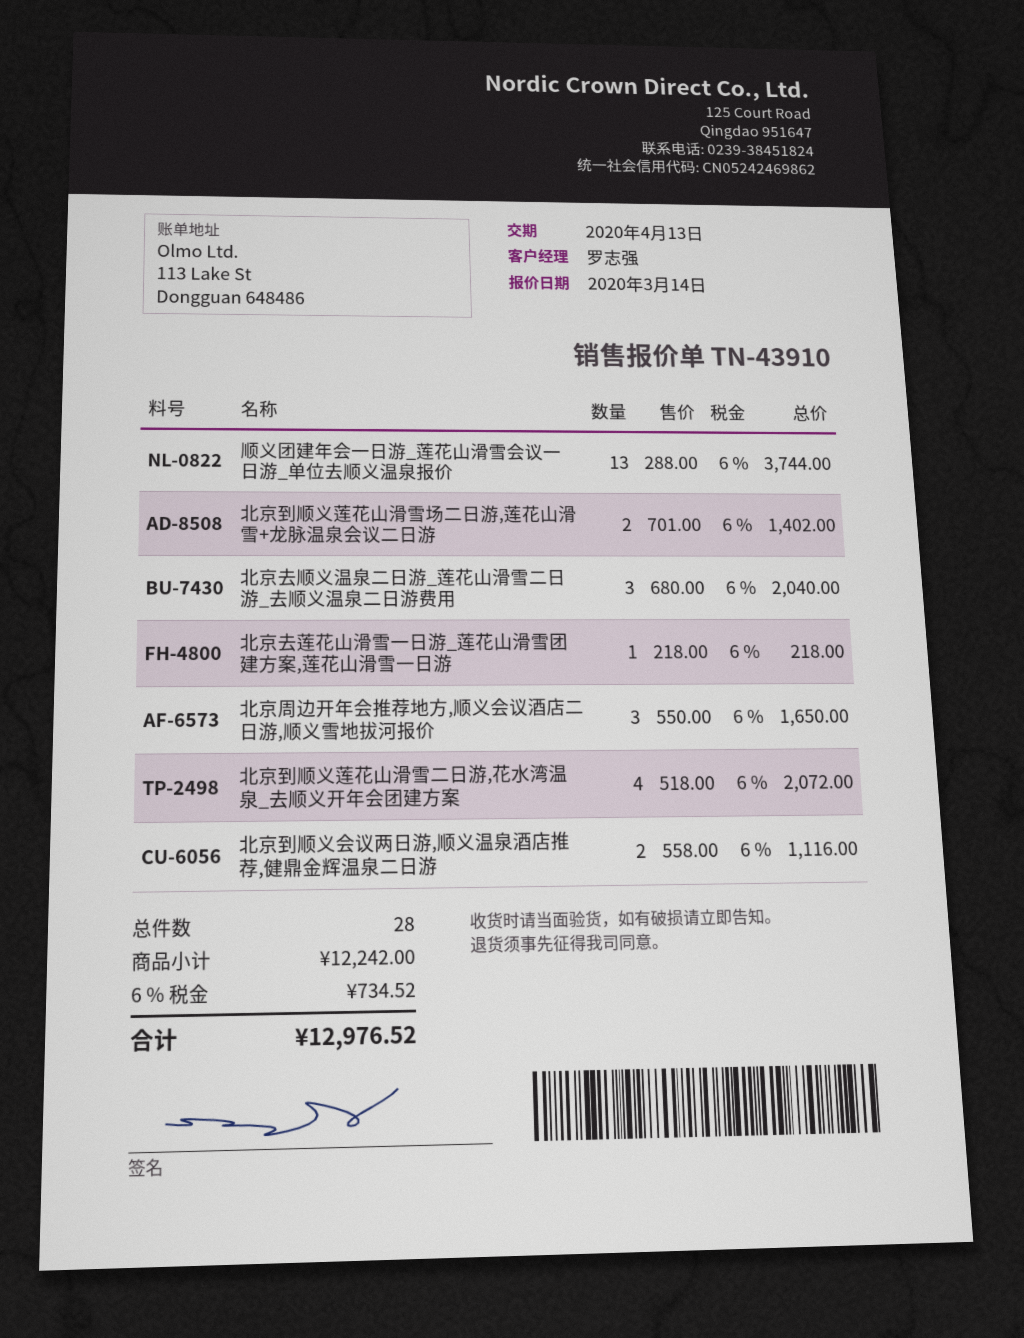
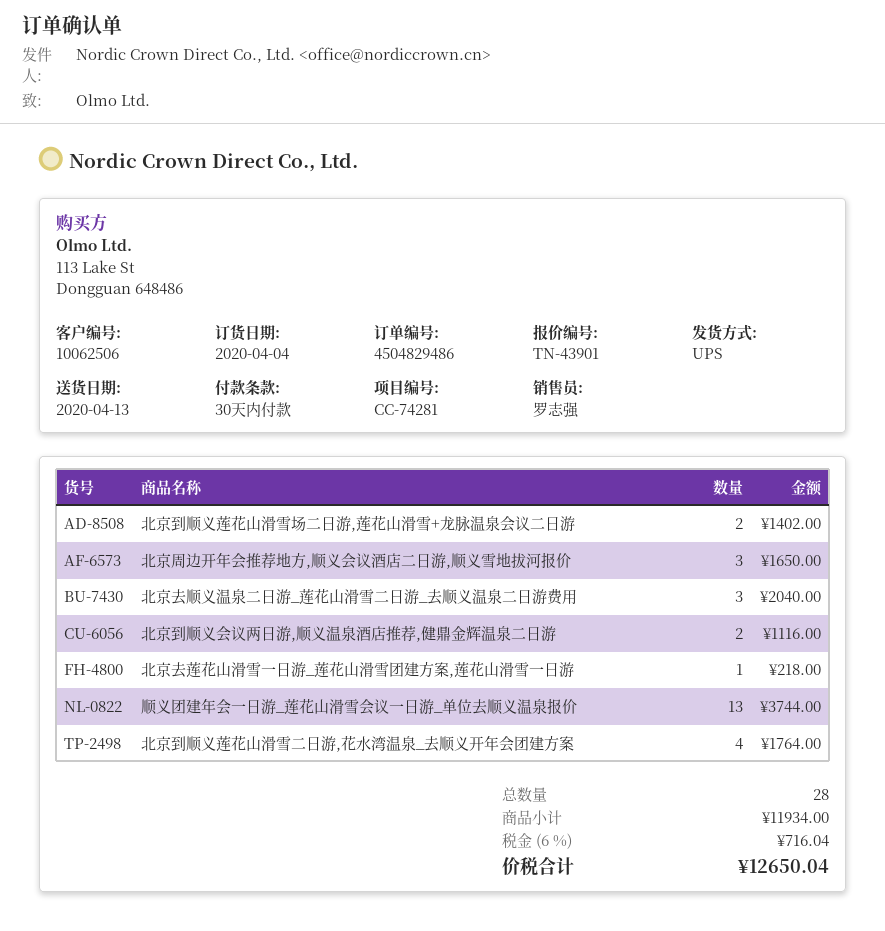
quote number: TN-43910 -> TN-43901
北京到顺义莲花山滑雪二日游,花水湾温泉_去顺义开年会团建方案: 4 for 2072.00 -> 4 for 1764.00
subtotal: 12242.00 -> 11934.00
tax: 6% = 734.52 -> 6% = 716.04
total: 12976.52 -> 12650.04

